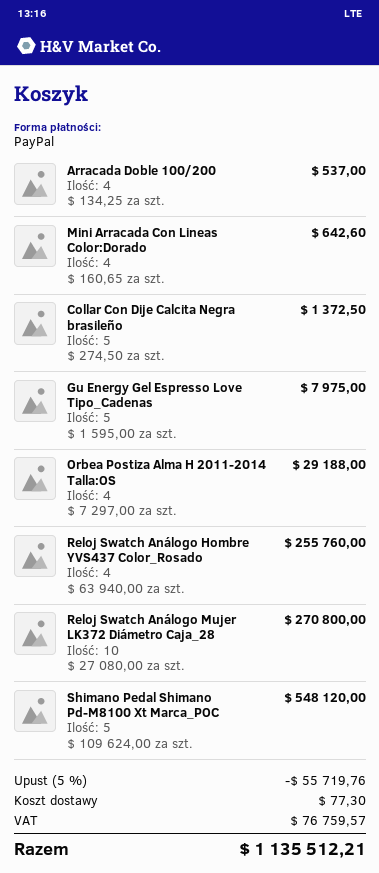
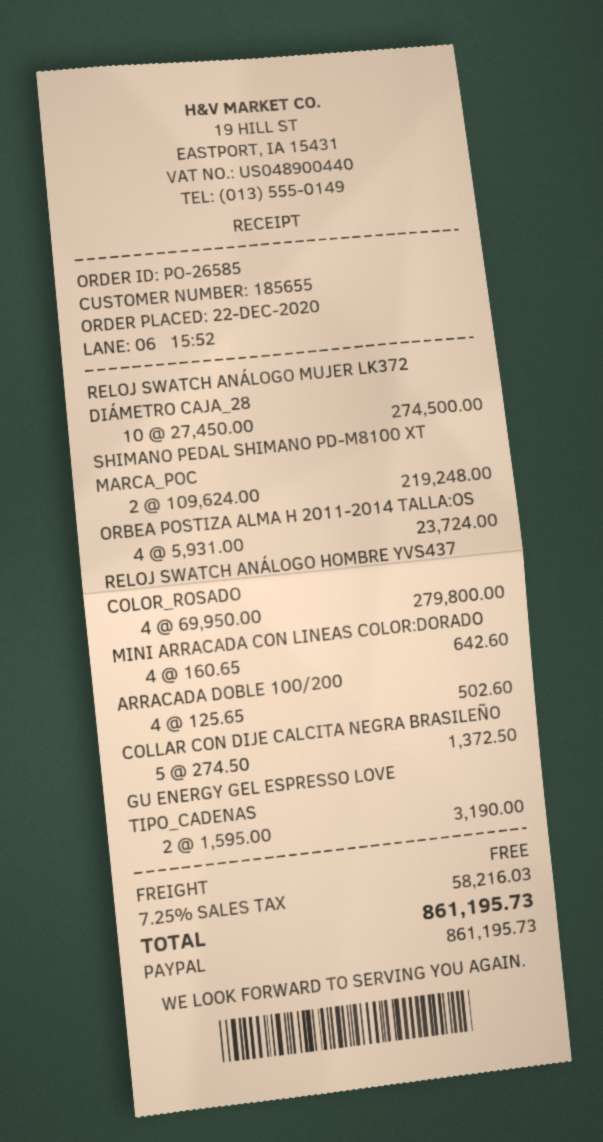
Arracada Doble 100/200: 4 x 134.25 = 537.00 -> 4 x 125.65 = 502.60
Gu Energy Gel Espresso Love Tipo_Cadenas: 5 x 1595.00 = 7975.00 -> 2 x 1595.00 = 3190.00
Orbea Postiza Alma H 2011-2014 Talla:OS: 4 x 7297.00 = 29188.00 -> 4 x 5931.00 = 23724.00
Reloj Swatch Análogo Hombre YVS437 Color_Rosado: 4 x 63940.00 = 255760.00 -> 4 x 69950.00 = 279800.00
Reloj Swatch Análogo Mujer LK372 Diámetro Caja_28: 10 x 27080.00 = 270800.00 -> 10 x 27450.00 = 274500.00
Shimano Pedal Shimano Pd-M8100 Xt Marca_POC: 5 x 109624.00 = 548120.00 -> 2 x 109624.00 = 219248.00
discount: 5% = 55719.76 -> none
shipping: 77.30 -> 0.00
tax: 76759.57 -> 58216.03
total: 1135512.21 -> 861195.73

